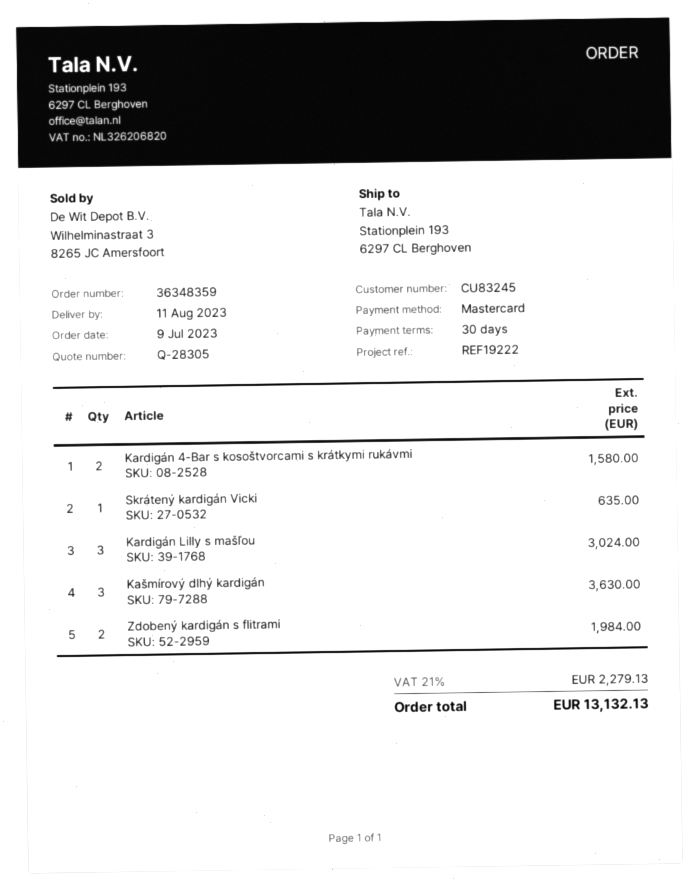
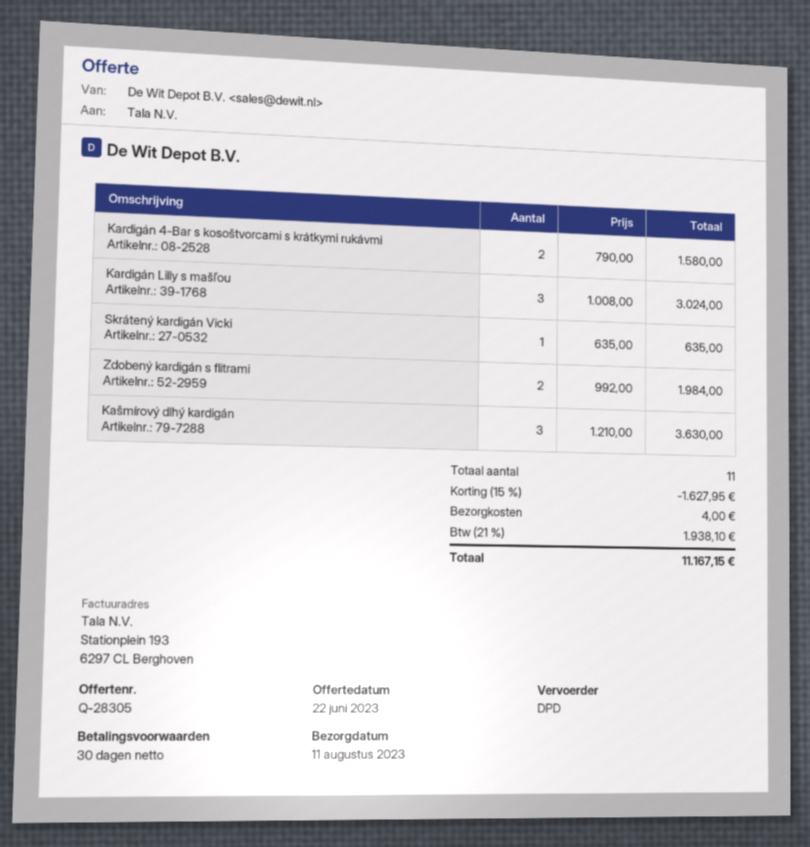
discount: none -> 15% = 1627.95
shipping: none -> 4.00
tax: 21% = 2279.13 -> 21% = 1938.10
total: 13132.13 -> 11167.15

